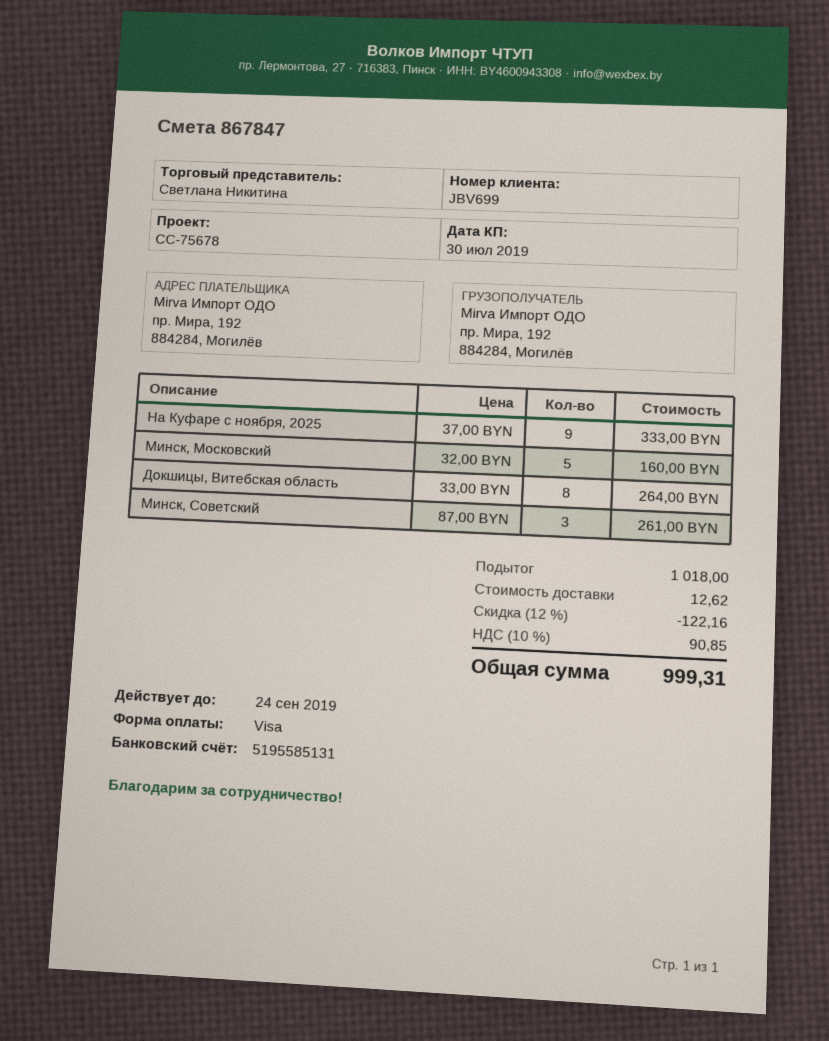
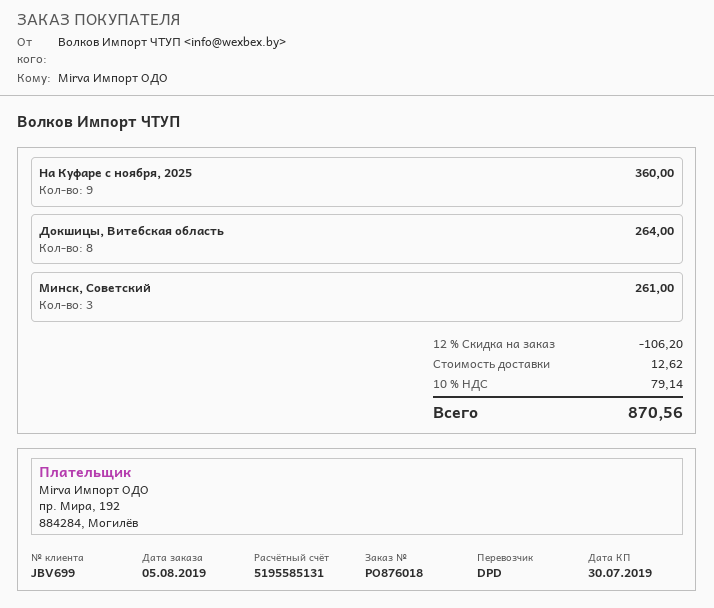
На Куфаре с ноября, 2025: 9 for 333.00 -> 9 for 360.00
Минск, Московский: 5 for 160.00 -> none
discount: 12% = 122.16 -> 12% = 106.20
tax: 10% = 90.85 -> 10% = 79.14
total: 999.31 -> 870.56

